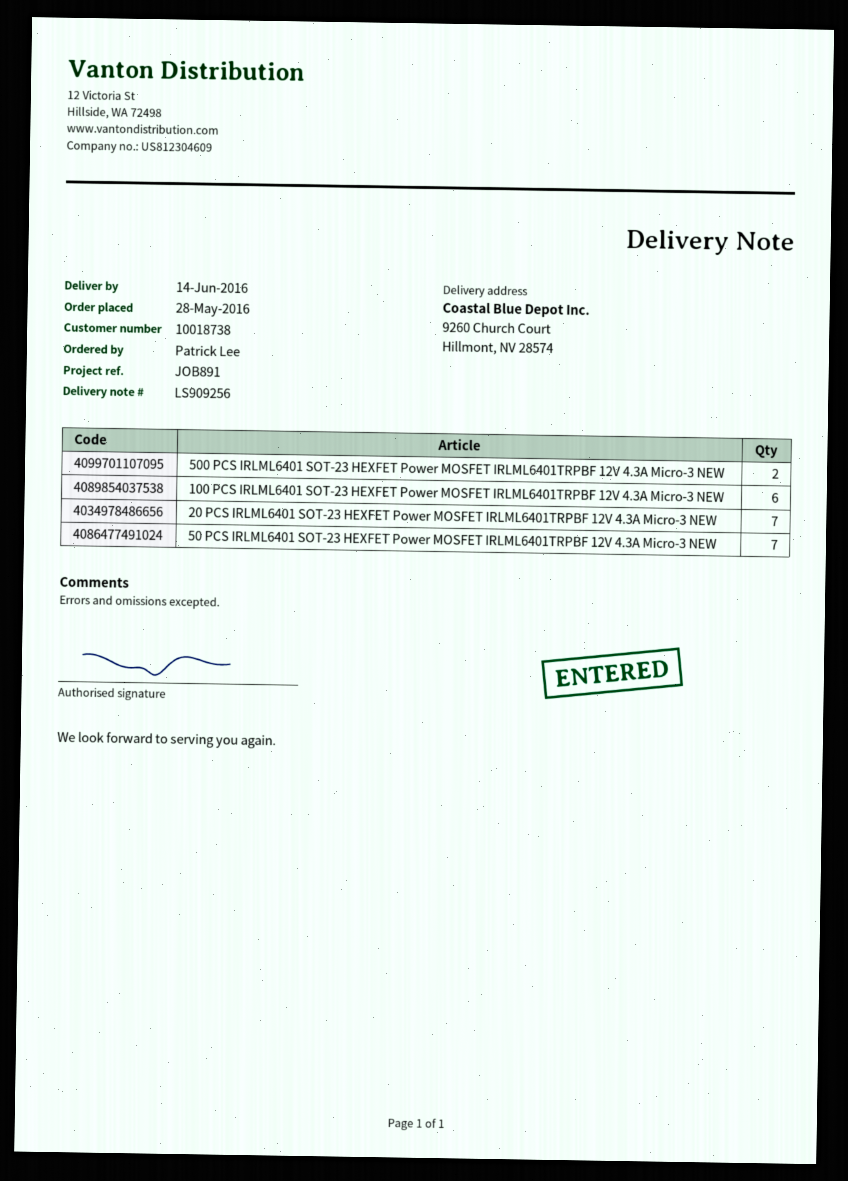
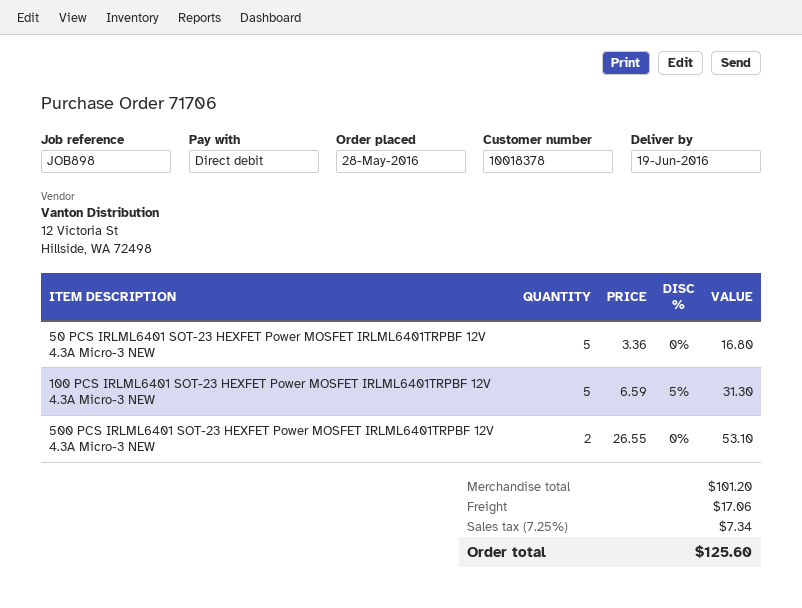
delivery date: 2016-06-14 -> 2016-06-19
customer number: 10018738 -> 10018378
reference: JOB891 -> JOB898
100 PCS IRLML6401 SOT-23 HEXFET Power MOSFET IRLML6401TRPBF 12V 4.3A Micro-3 NEW: 6 -> 5
20 PCS IRLML6401 SOT-23 HEXFET Power MOSFET IRLML6401TRPBF 12V 4.3A Micro-3 NEW: 7 -> none
50 PCS IRLML6401 SOT-23 HEXFET Power MOSFET IRLML6401TRPBF 12V 4.3A Micro-3 NEW: 7 -> 5

